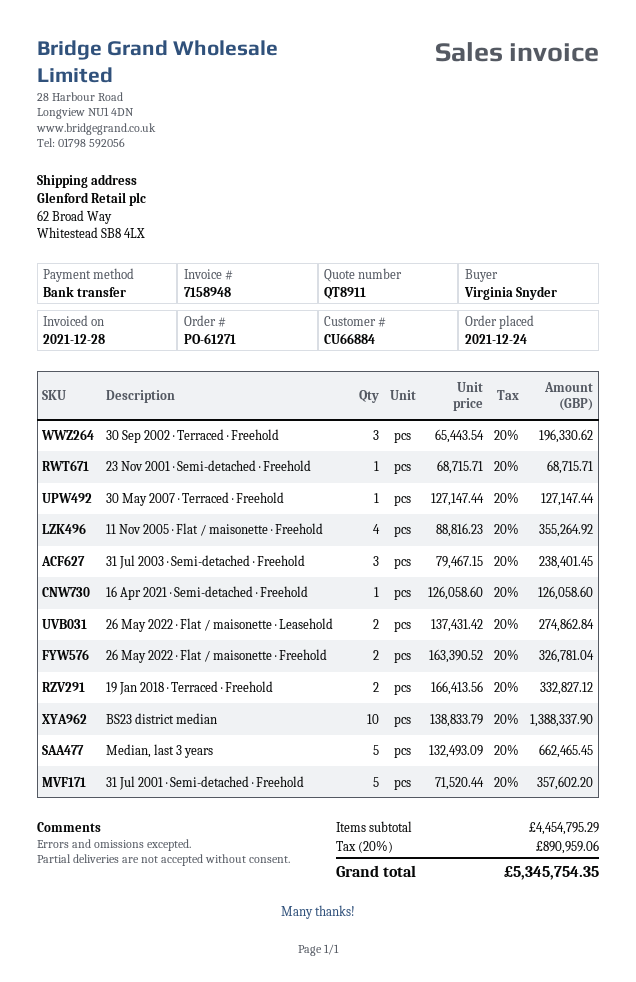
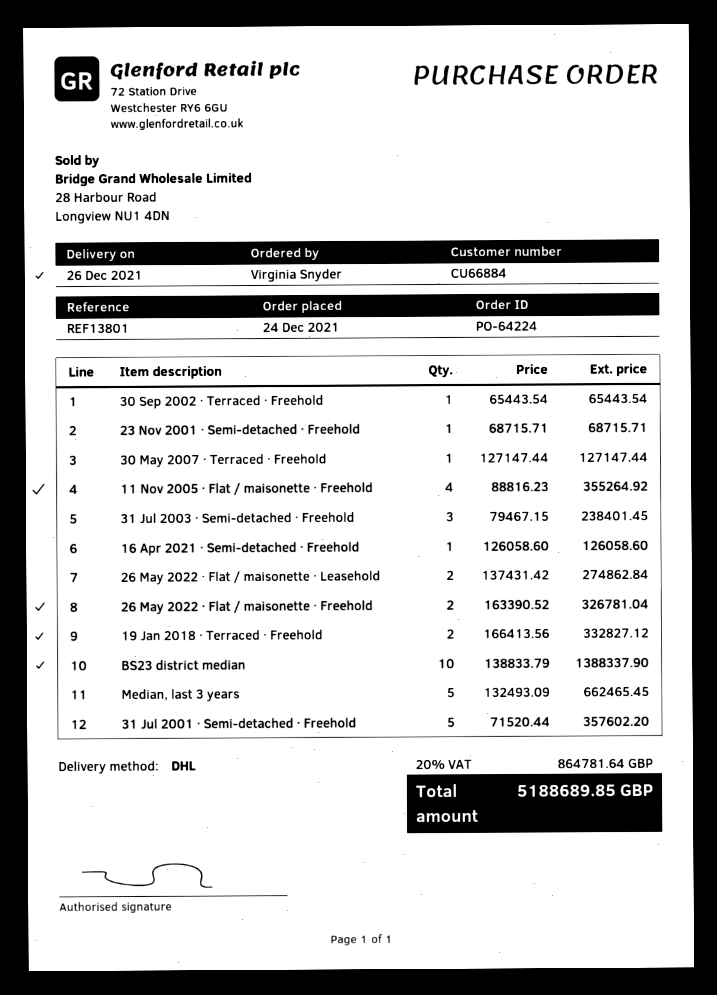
order number: PO-61271 -> PO-64224
30 Sep 2002 · Terraced · Freehold: 3 x 65443.54 = 196330.62 -> 1 x 65443.54 = 65443.54
tax: 20% = 890959.06 -> 20% = 864781.64
total: 5345754.35 -> 5188689.85

